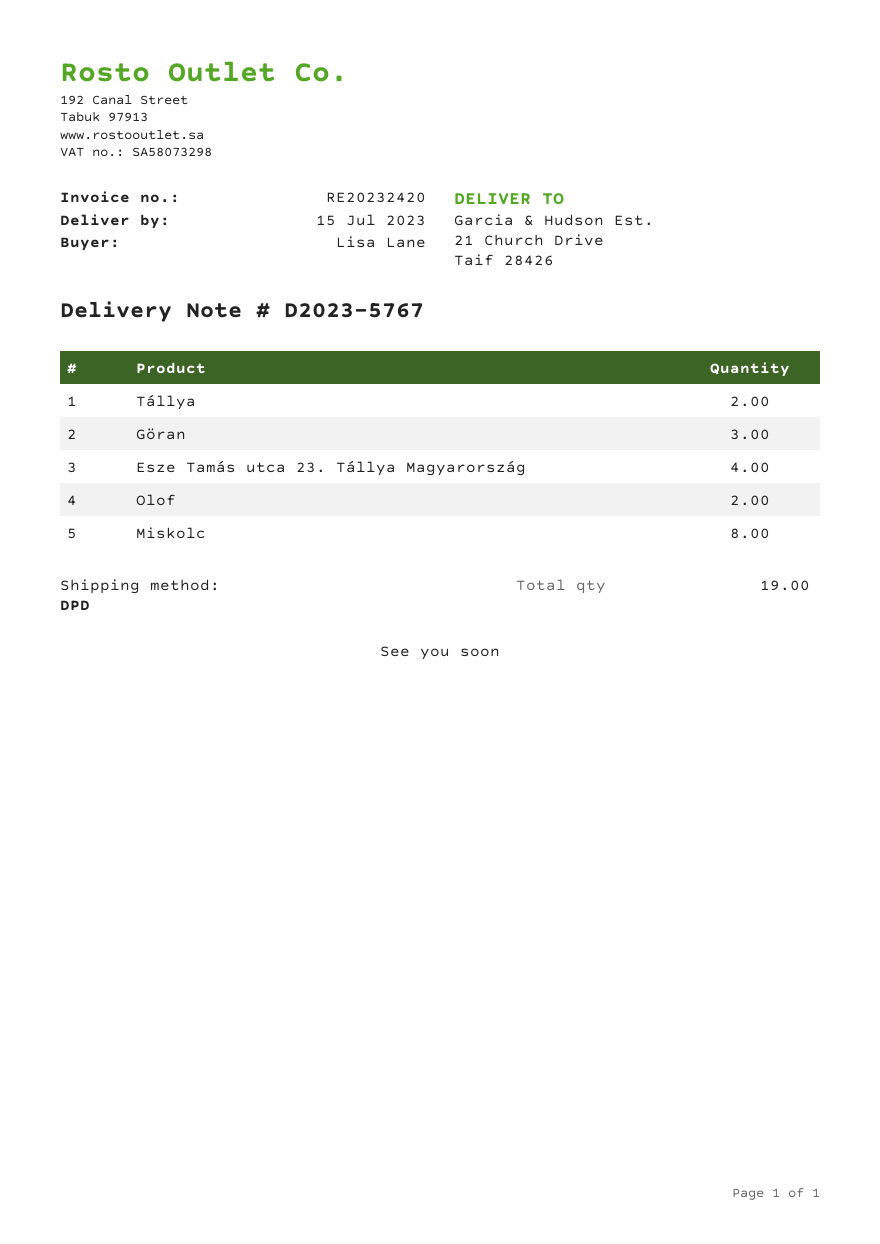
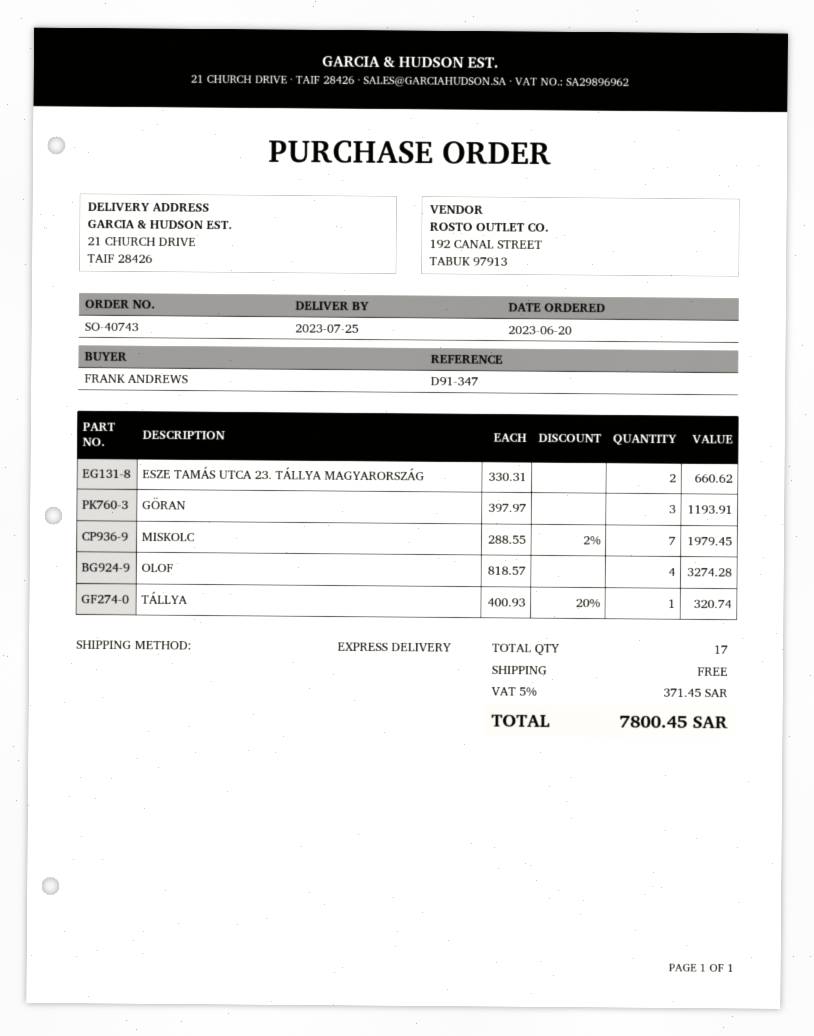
delivery date: 2023-07-15 -> 2023-07-25
ordered by: Lisa Lane -> FRANK ANDREWS
shipping method: DPD -> express
Tállya: 2 -> 1
Esze Tamás utca 23. Tállya Magyarország: 4 -> 2
Olof: 2 -> 4
Miskolc: 8 -> 7
total quantity: 19 -> 17

